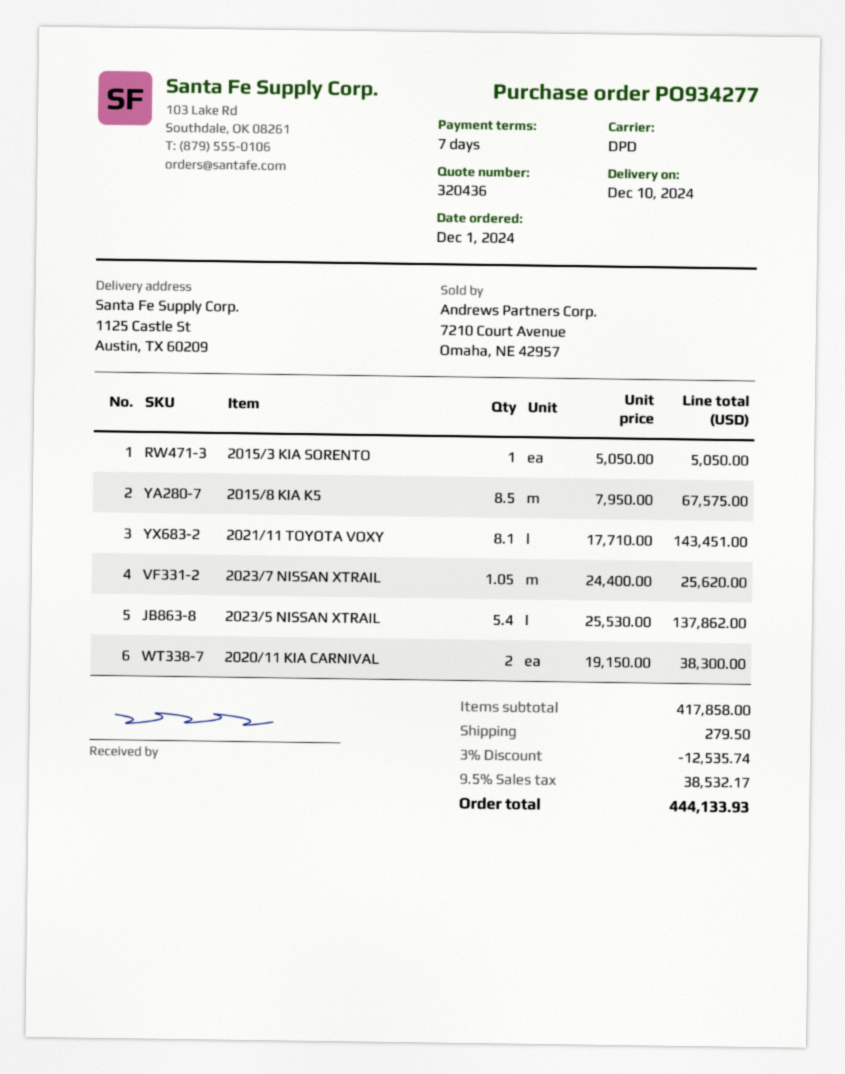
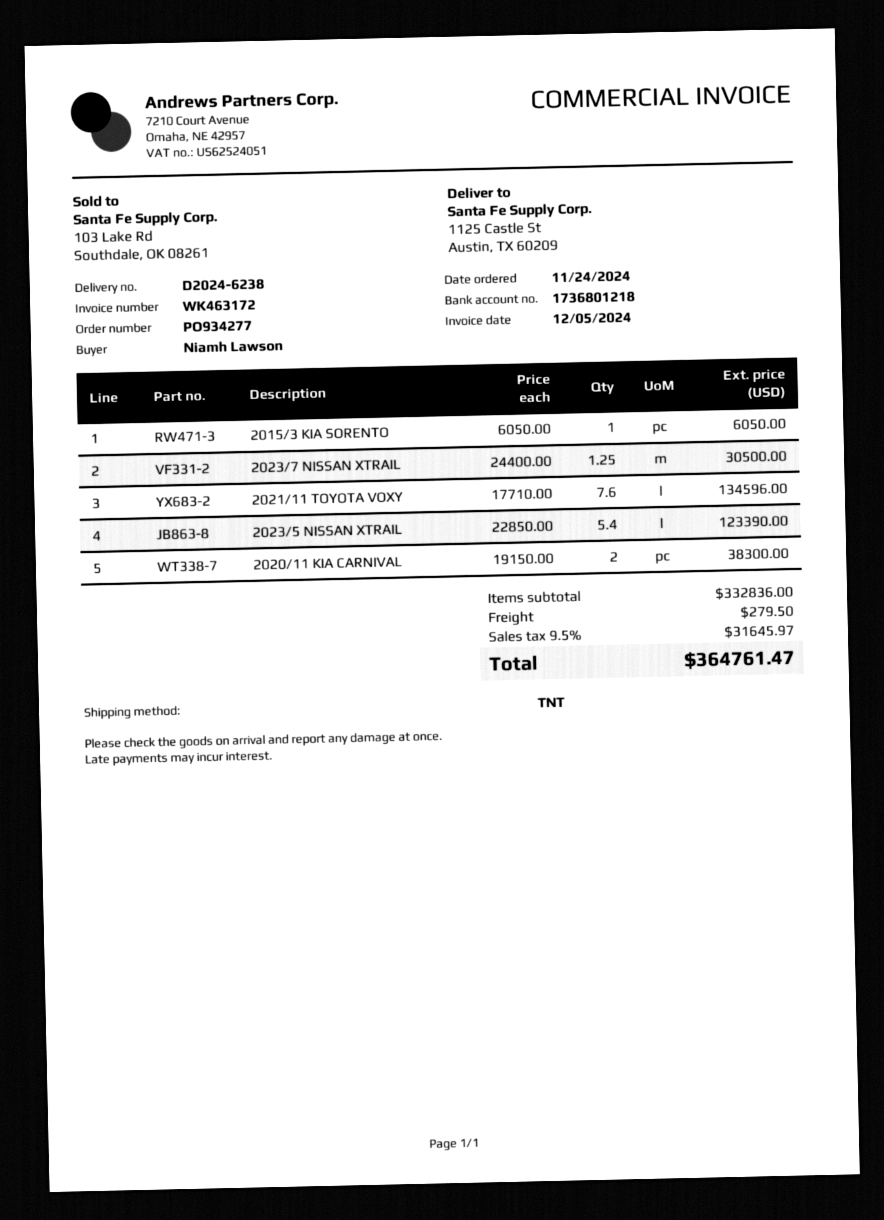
order date: 2024-12-01 -> 2024-11-24
shipping method: DPD -> TNT
2015/3 KIA SORENTO: 1 x 5050.00 = 5050.00 -> 1 x 6050.00 = 6050.00
2015/8 KIA K5: 8.5 x 7950.00 = 67575.00 -> none
2021/11 TOYOTA VOXY: 8.1 x 17710.00 = 143451.00 -> 7.6 x 17710.00 = 134596.00
2023/7 NISSAN XTRAIL: 1.05 x 24400.00 = 25620.00 -> 1.25 x 24400.00 = 30500.00
2023/5 NISSAN XTRAIL: 5.4 x 25530.00 = 137862.00 -> 5.4 x 22850.00 = 123390.00
subtotal: 417858.00 -> 332836.00
discount: 3% = 12535.74 -> none
tax: 9.5% = 38532.17 -> 9.5% = 31645.97
total: 444133.93 -> 364761.47

